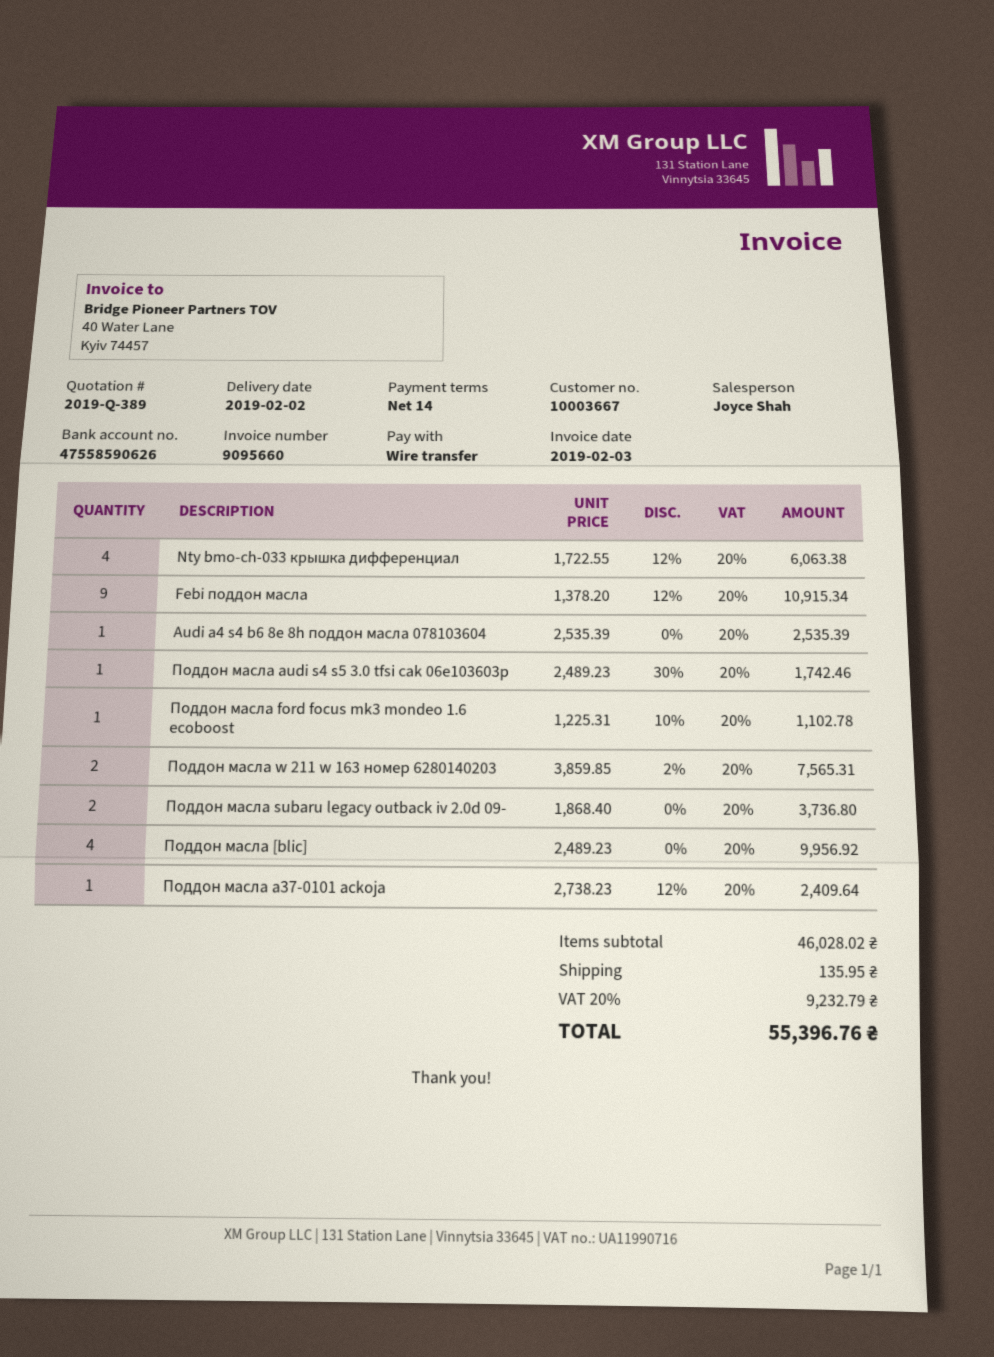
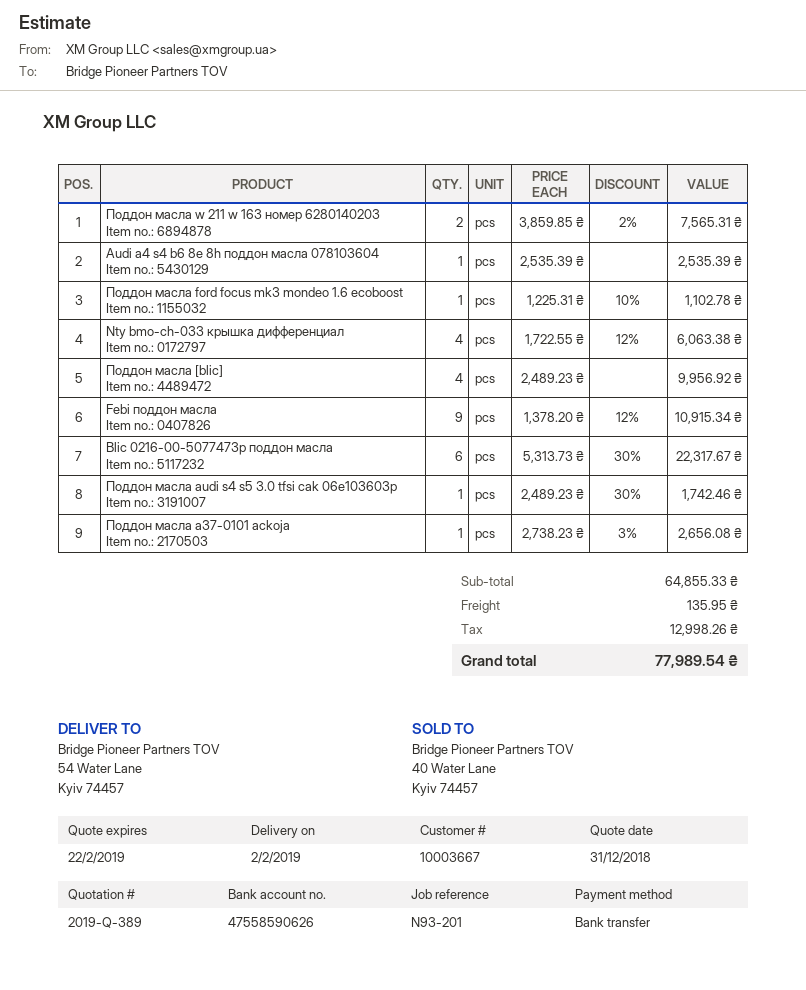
Поддон масла subaru legacy outback iv 2.0d 09-: 2 x 1868.40 = 3736.80 -> none
Поддон масла a37-0101 ackoja: 1 x 2738.23 - 12% = 2409.64 -> 1 x 2738.23 - 3% = 2656.08
Blic 0216-00-5077473p поддон масла: none -> 6 x 5313.73 - 30% = 22317.67
subtotal: 46028.02 -> 64855.33
tax: 9232.79 -> 12998.26
total: 55396.76 -> 77989.54

